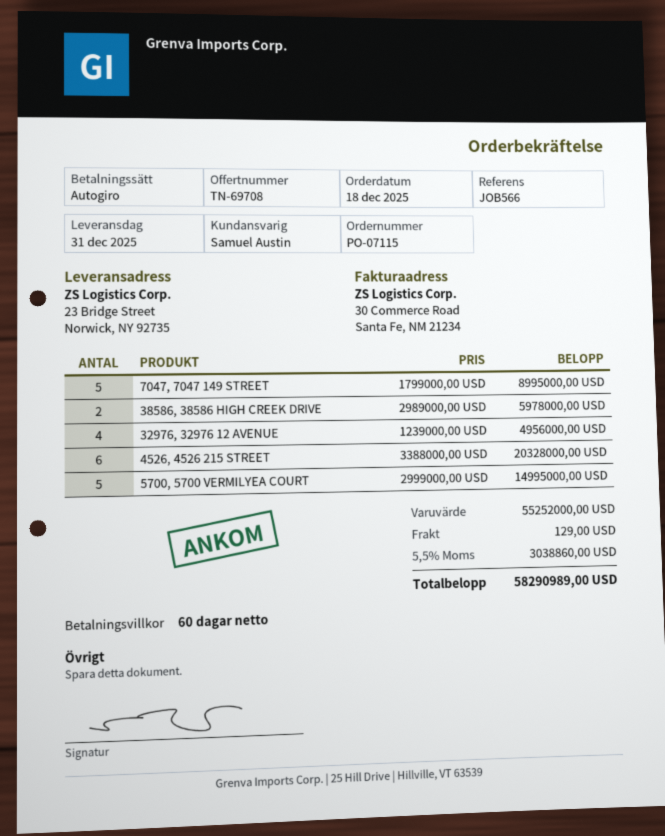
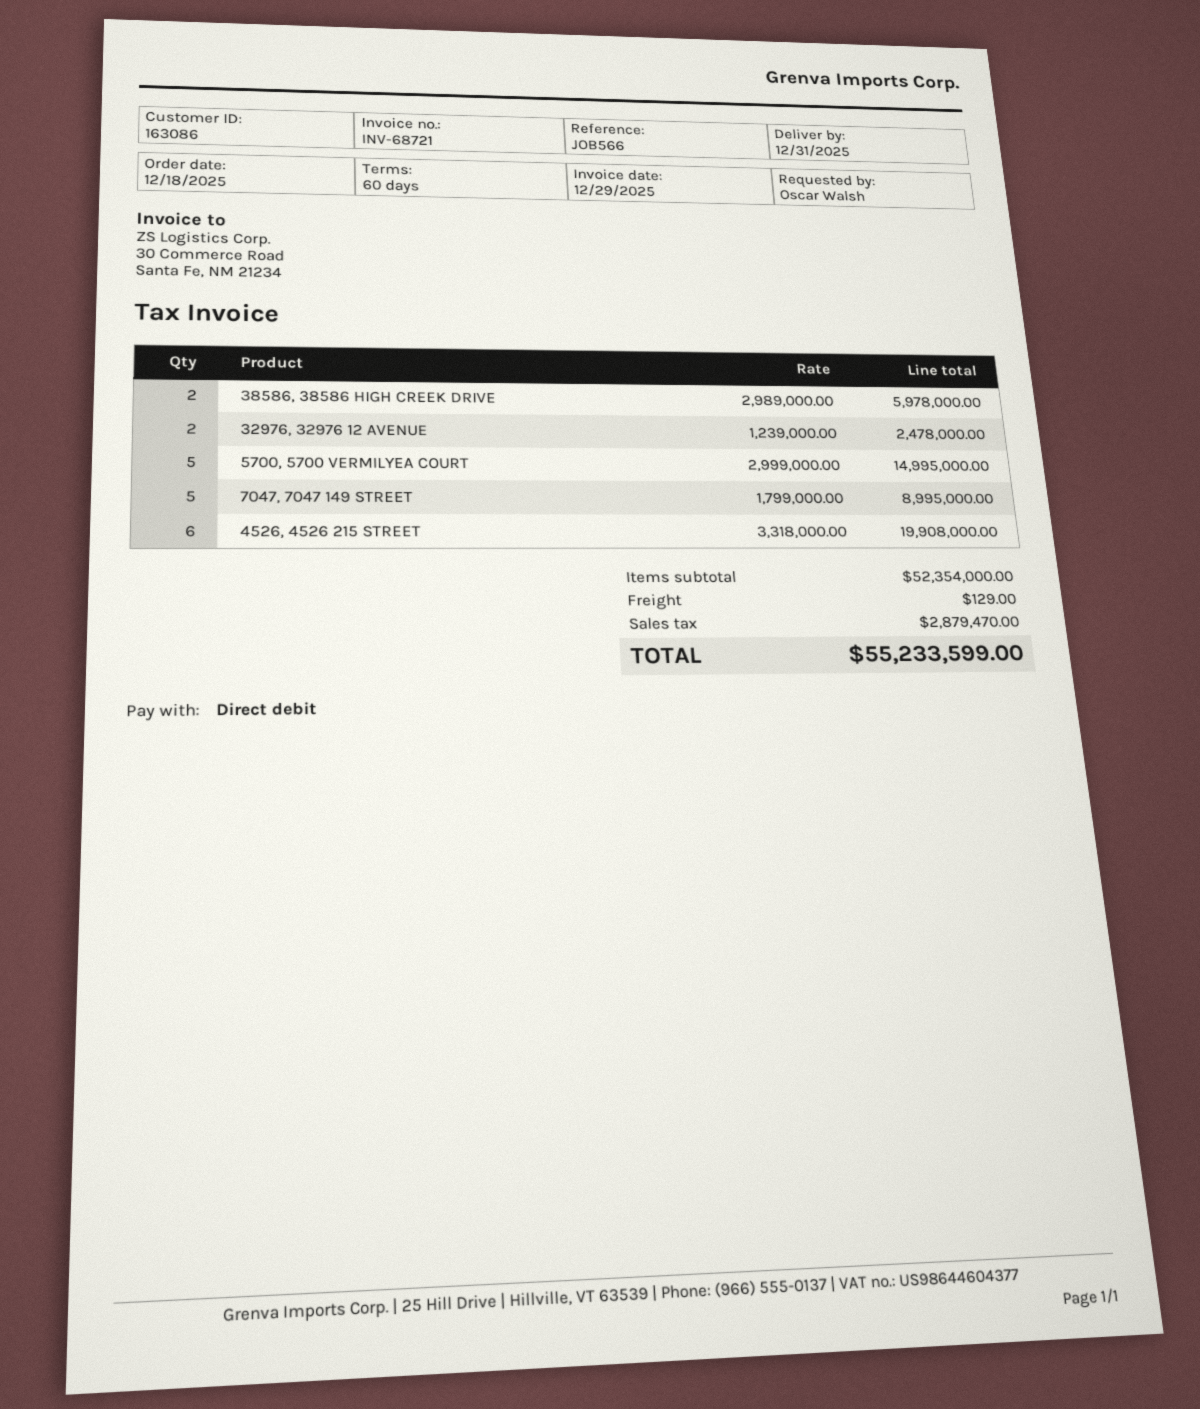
32976, 32976 12 AVENUE: 4 x 1239000.00 = 4956000.00 -> 2 x 1239000.00 = 2478000.00
4526, 4526 215 STREET: 6 x 3388000.00 = 20328000.00 -> 6 x 3318000.00 = 19908000.00
subtotal: 55252000.00 -> 52354000.00
tax: 3038860.00 -> 2879470.00
total: 58290989.00 -> 55233599.00

